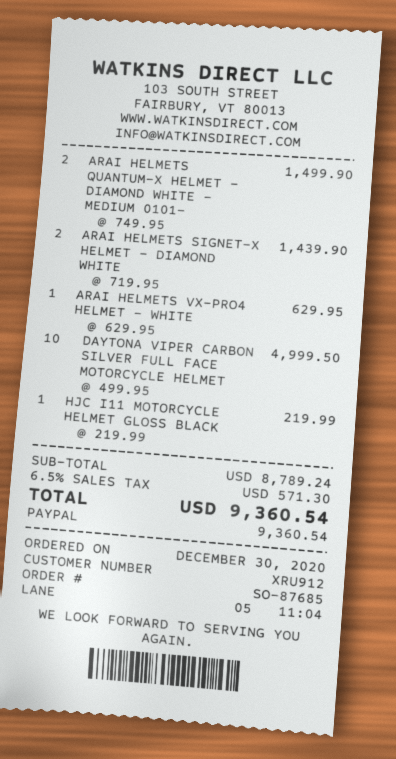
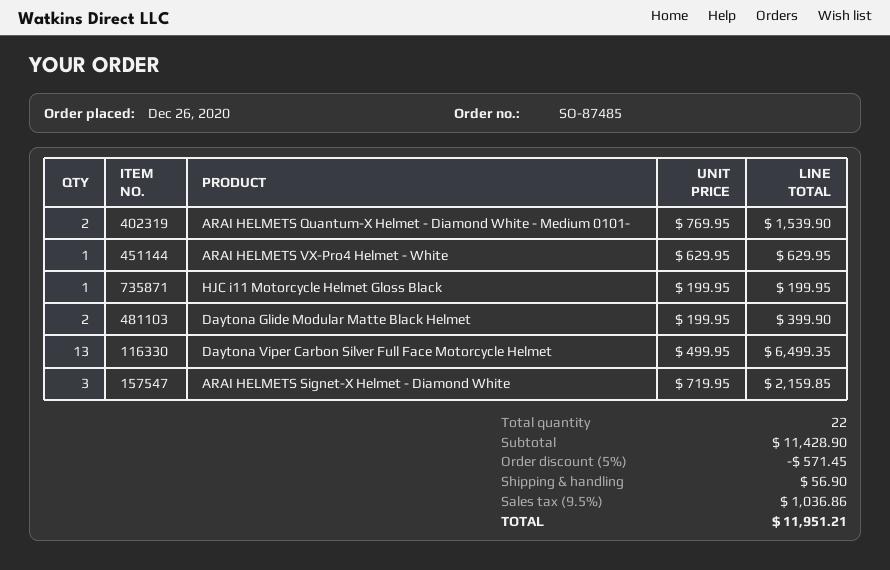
order number: SO-87685 -> SO-87485
order date: 2020-12-30 -> 2020-12-26
ARAI HELMETS QUANTUM-X HELMET - DIAMOND WHITE - MEDIUM 0101-: 2 x 749.95 = 1499.90 -> 2 x 769.95 = 1539.90
ARAI HELMETS SIGNET-X HELMET - DIAMOND WHITE: 2 x 719.95 = 1439.90 -> 3 x 719.95 = 2159.85
DAYTONA VIPER CARBON SILVER FULL FACE MOTORCYCLE HELMET: 10 x 499.95 = 4999.50 -> 13 x 499.95 = 6499.35
HJC I11 MOTORCYCLE HELMET GLOSS BLACK: 1 x 219.99 = 219.99 -> 1 x 199.95 = 199.95
Daytona Glide Modular Matte Black Helmet: none -> 2 x 199.95 = 399.90
subtotal: 8789.24 -> 11428.90
discount: none -> 5% = 571.45
shipping: none -> 56.90
tax: 6.5% = 571.30 -> 9.5% = 1036.86
total: 9360.54 -> 11951.21

